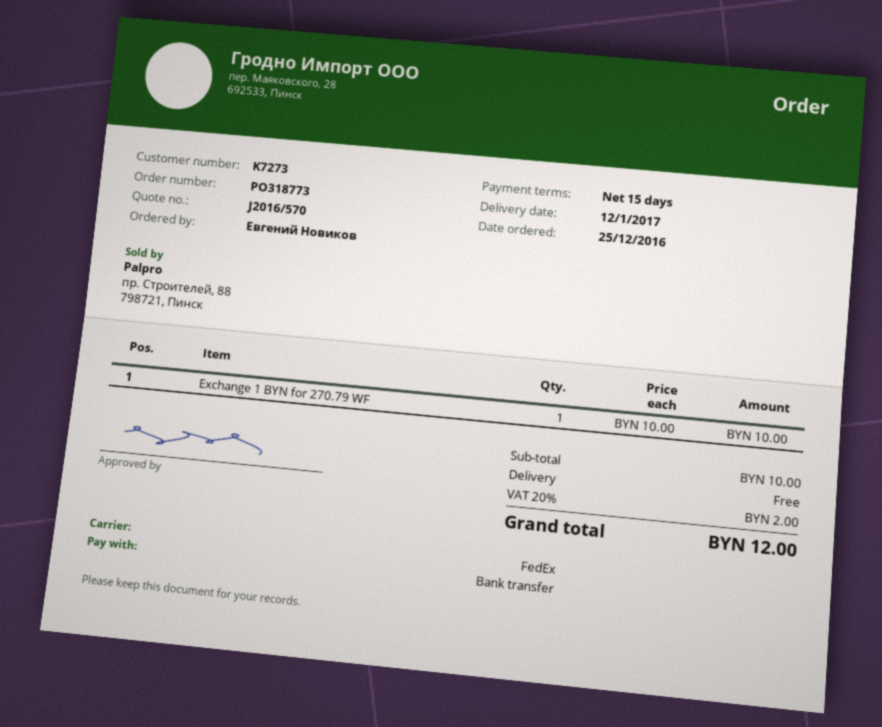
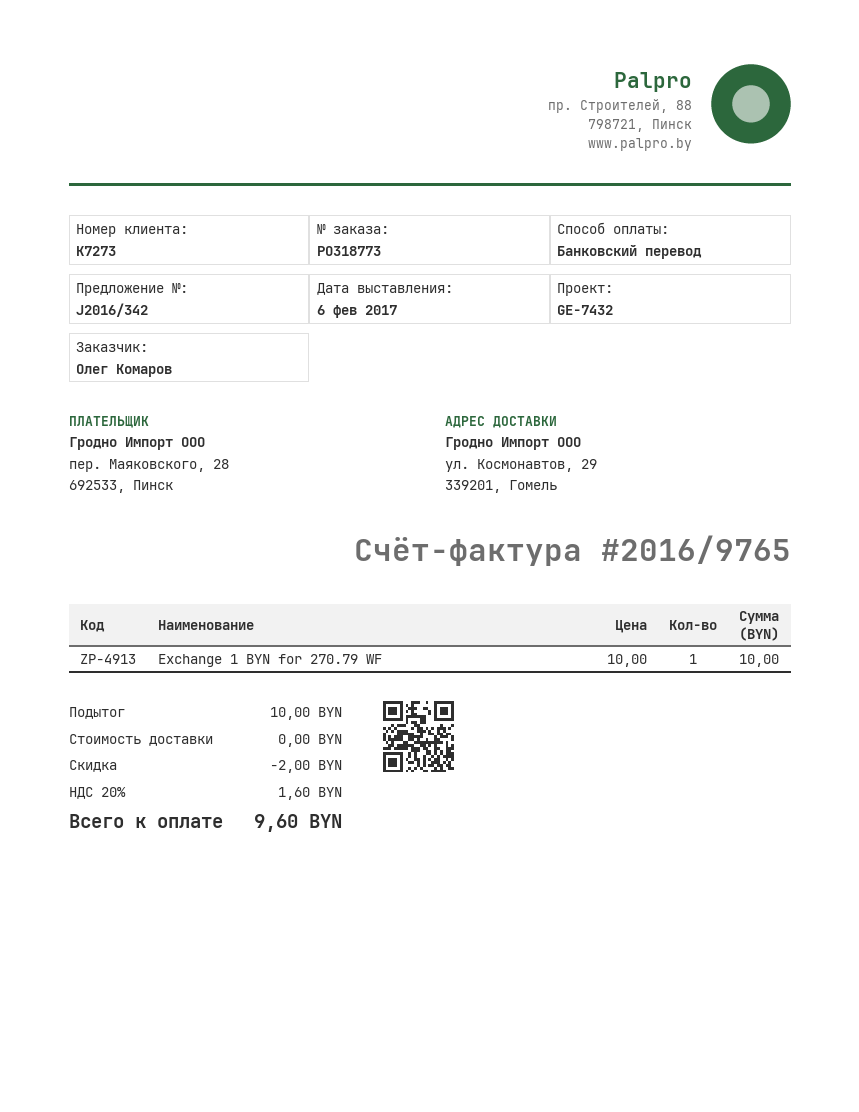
quote number: J2016/570 -> J2016/342
ordered by: Евгений Новиков -> Олег Комаров
discount: none -> 2.00
tax: 20% = 2.00 -> 20% = 1.60
total: 12.00 -> 9.60

